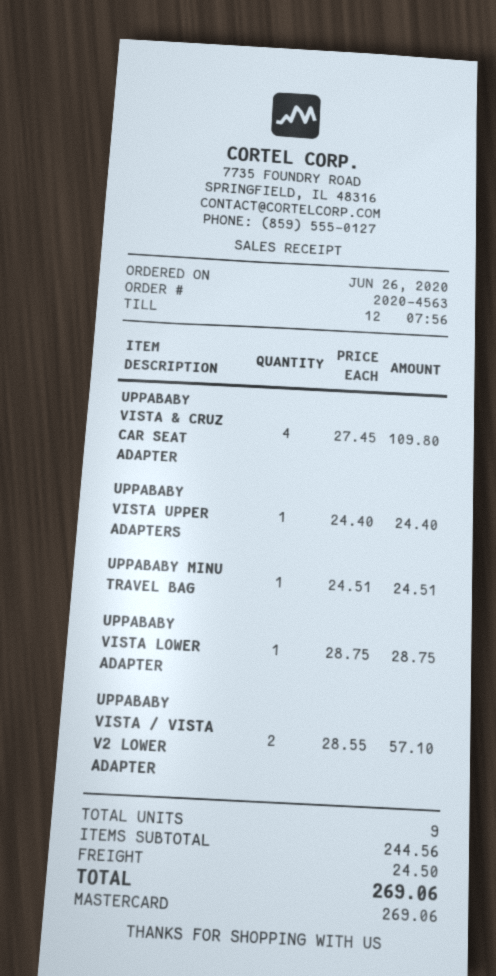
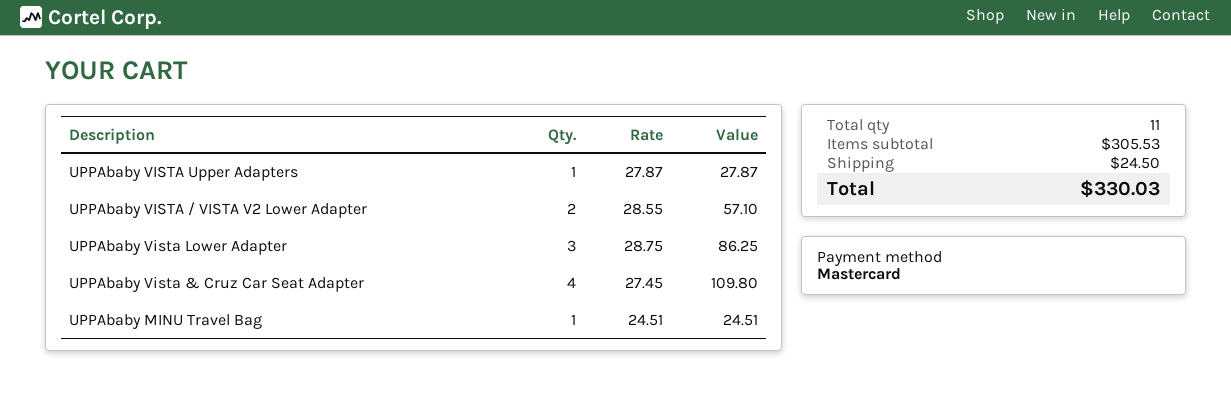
UPPABABY VISTA UPPER ADAPTERS: 1 x 24.40 = 24.40 -> 1 x 27.87 = 27.87
UPPABABY VISTA LOWER ADAPTER: 1 x 28.75 = 28.75 -> 3 x 28.75 = 86.25
total quantity: 9 -> 11
subtotal: 244.56 -> 305.53
total: 269.06 -> 330.03

